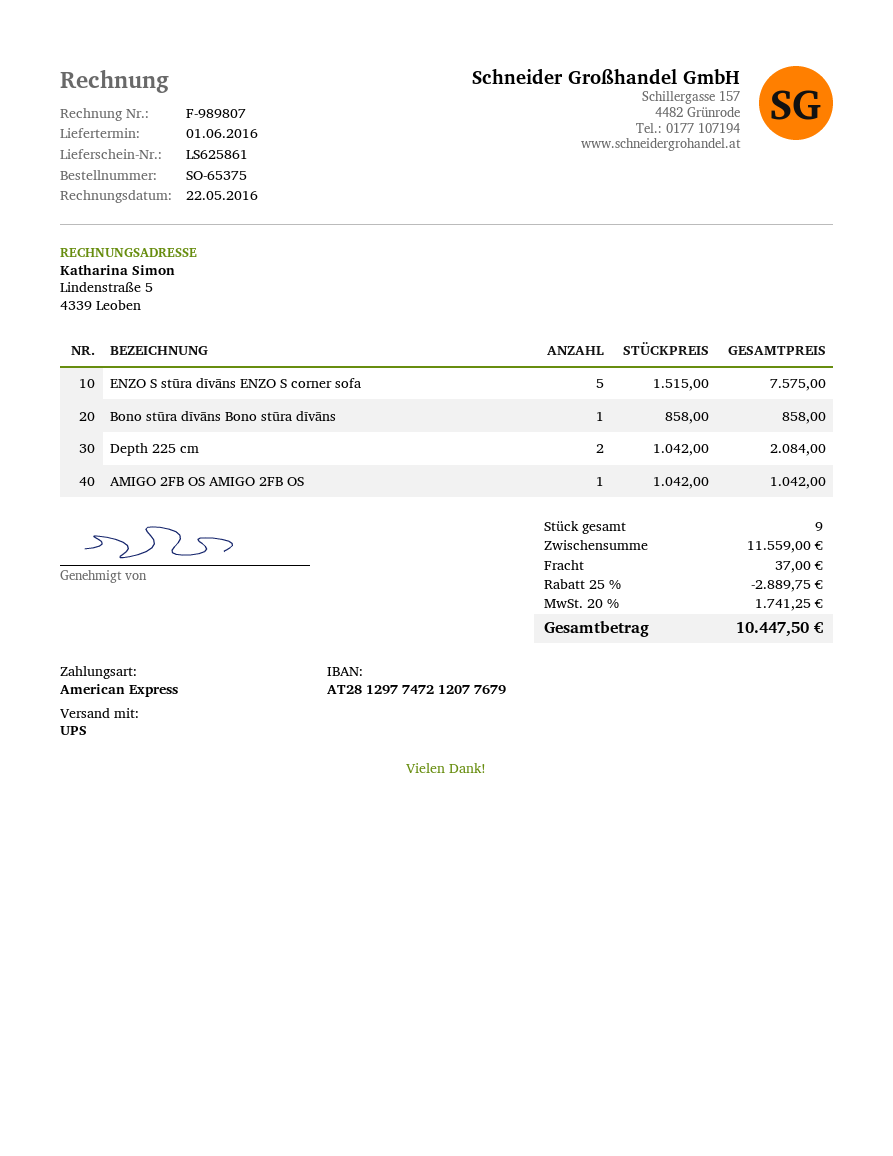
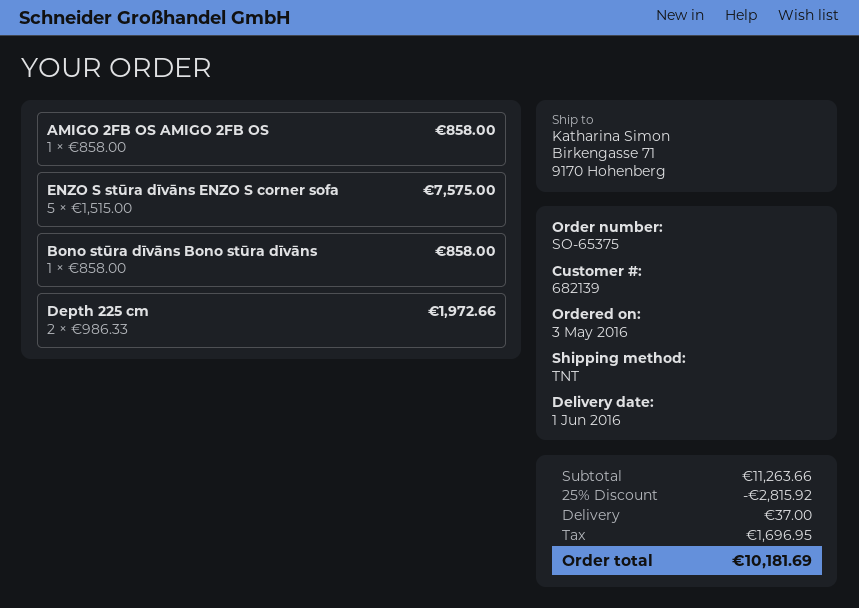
shipping method: UPS -> TNT
Depth 225 cm: 2 x 1042.00 = 2084.00 -> 2 x 986.33 = 1972.66
AMIGO 2FB OS AMIGO 2FB OS: 1 x 1042.00 = 1042.00 -> 1 x 858.00 = 858.00
subtotal: 11559.00 -> 11263.66
discount: 25% = 2889.75 -> 25% = 2815.92
tax: 1741.25 -> 1696.95
total: 10447.50 -> 10181.69

